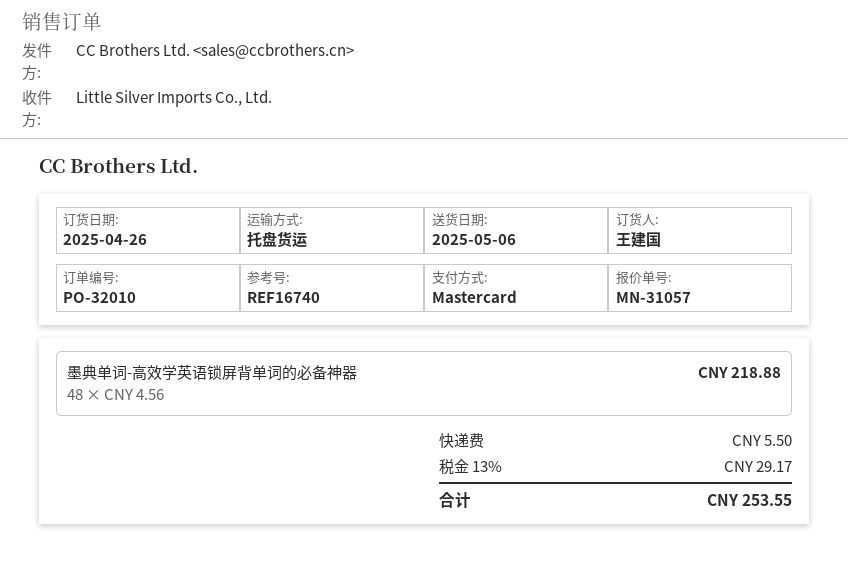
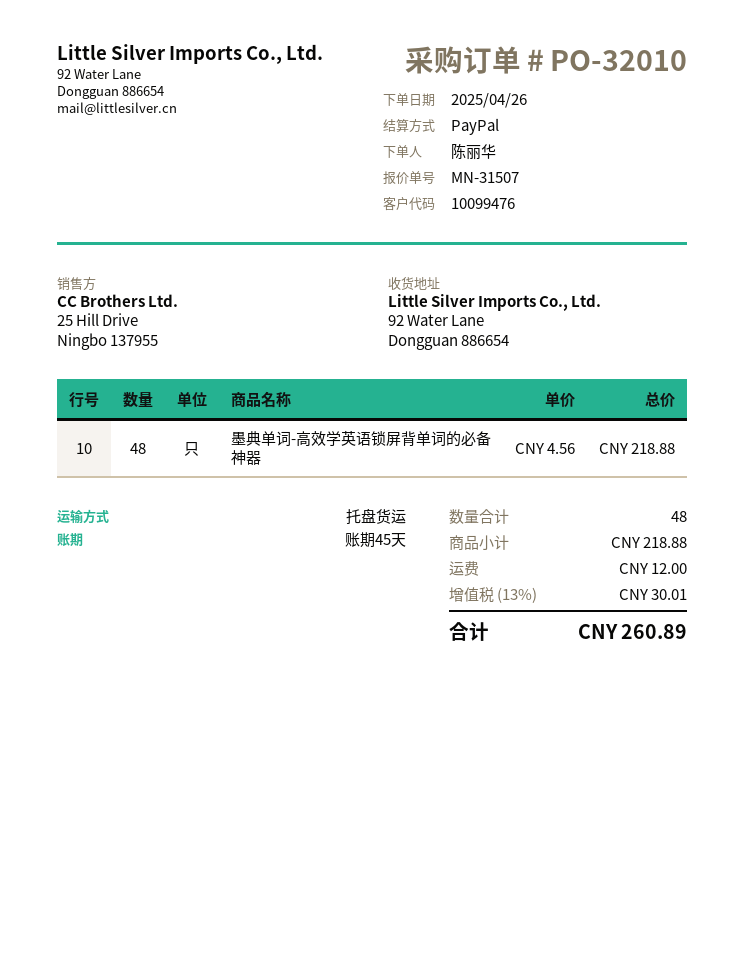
quote number: MN-31057 -> MN-31507
ordered by: 王建国 -> 陈丽华
payment method: Mastercard -> PayPal
shipping: 5.50 -> 12.00
tax: 13% = 29.17 -> 13% = 30.01
total: 253.55 -> 260.89

